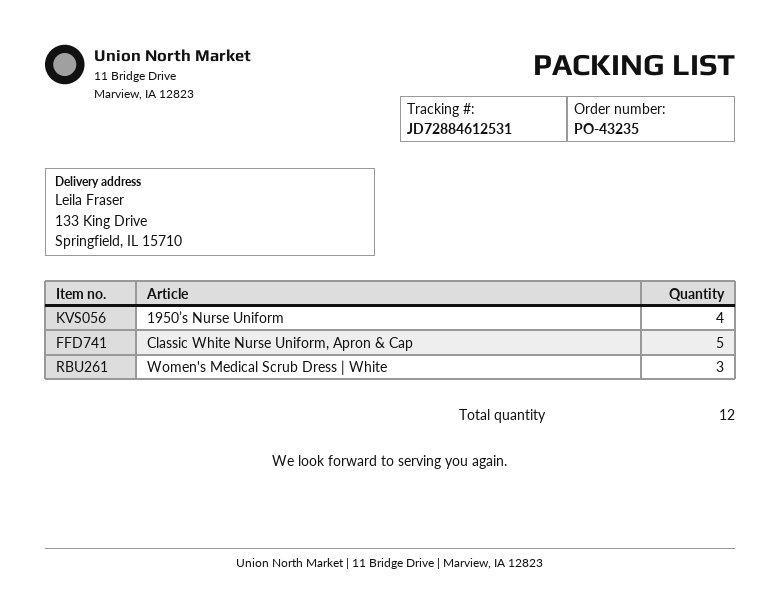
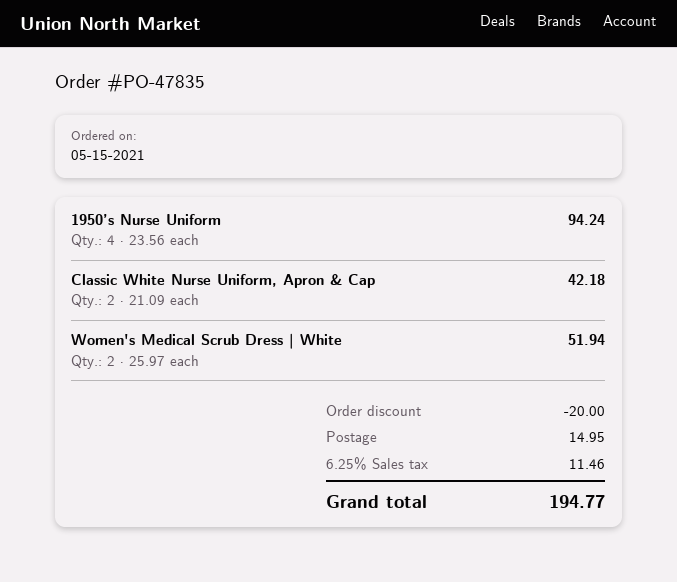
order number: PO-43235 -> PO-47835
Classic White Nurse Uniform, Apron & Cap: 5 -> 2
Women's Medical Scrub Dress | White: 3 -> 2

